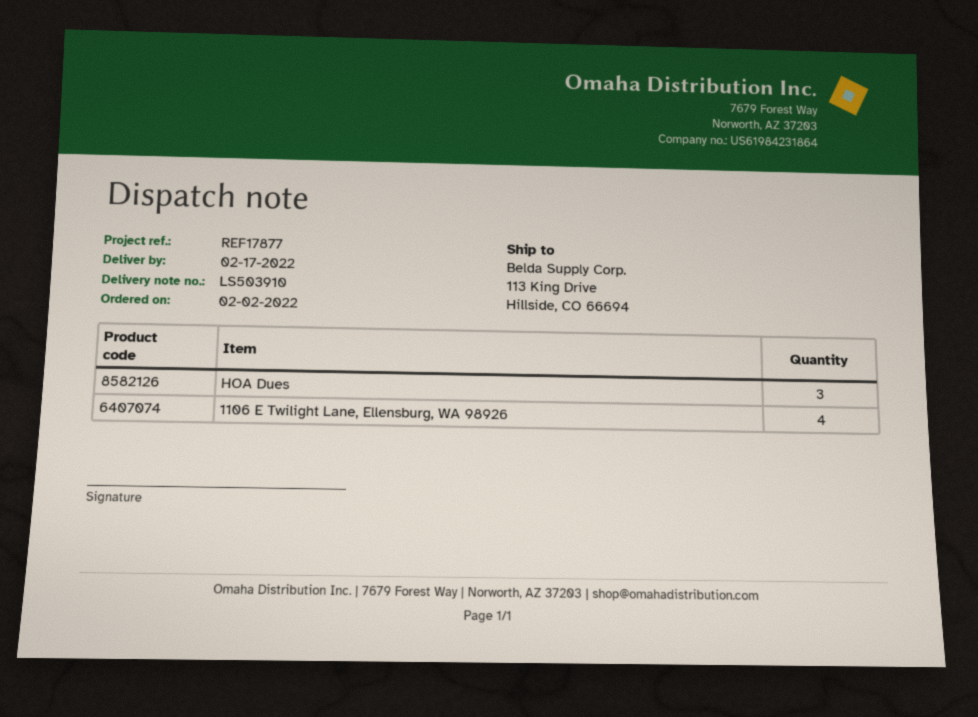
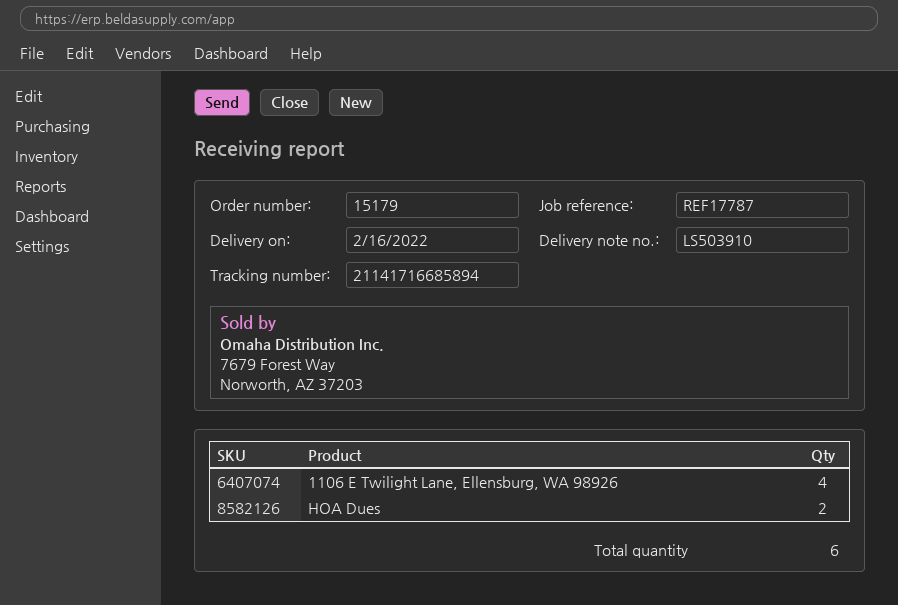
delivery date: 2022-02-17 -> 2022-02-16
reference: REF17877 -> REF17787
HOA Dues: 3 -> 2

